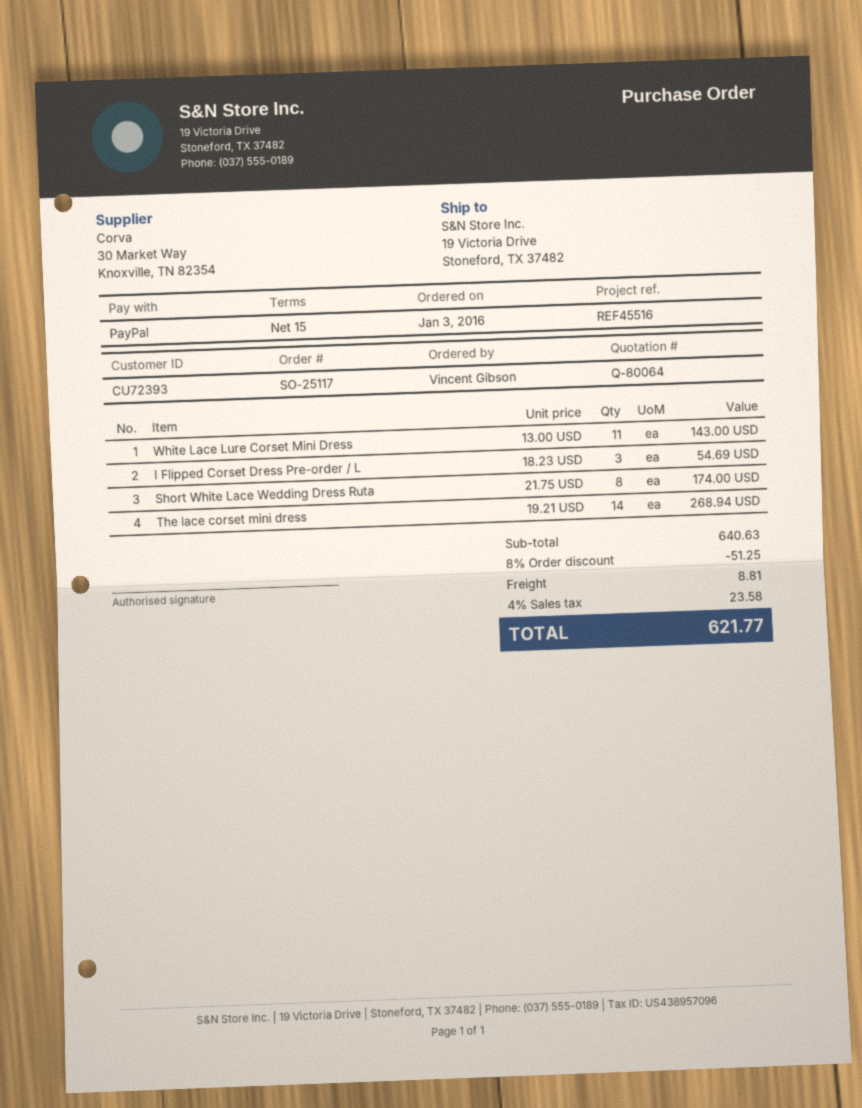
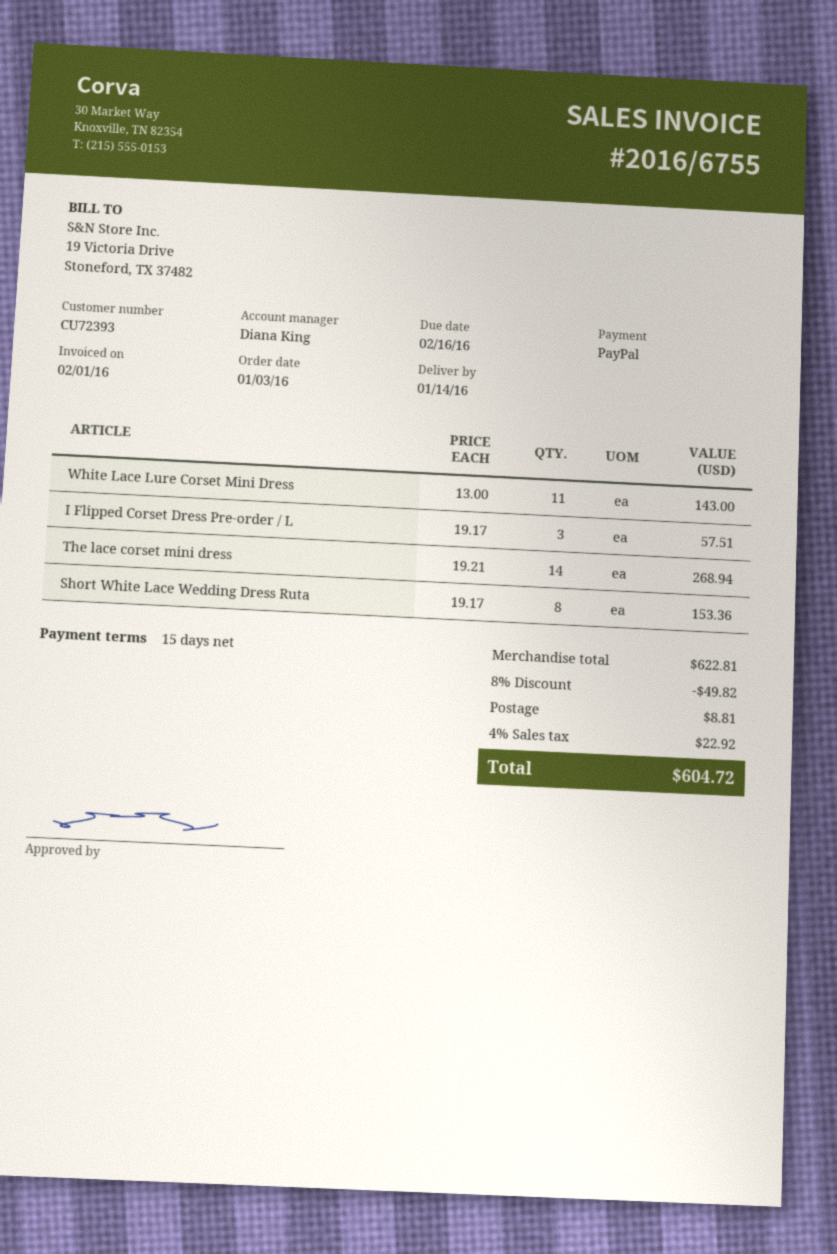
I Flipped Corset Dress Pre-order / L: 3 x 18.23 = 54.69 -> 3 x 19.17 = 57.51
Short White Lace Wedding Dress Ruta: 8 x 21.75 = 174.00 -> 8 x 19.17 = 153.36
subtotal: 640.63 -> 622.81
discount: 8% = 51.25 -> 8% = 49.82
tax: 4% = 23.58 -> 4% = 22.92
total: 621.77 -> 604.72

